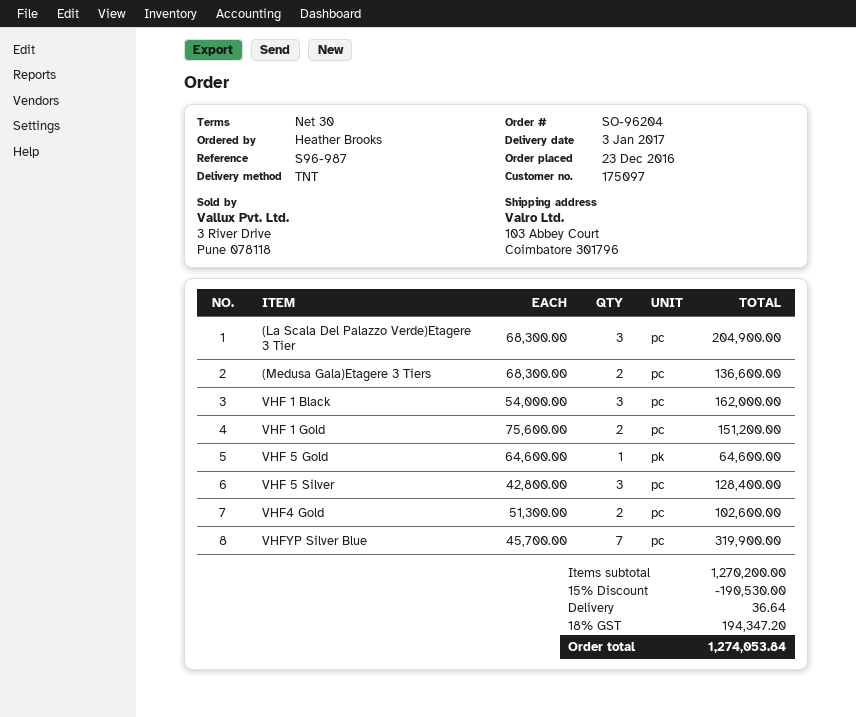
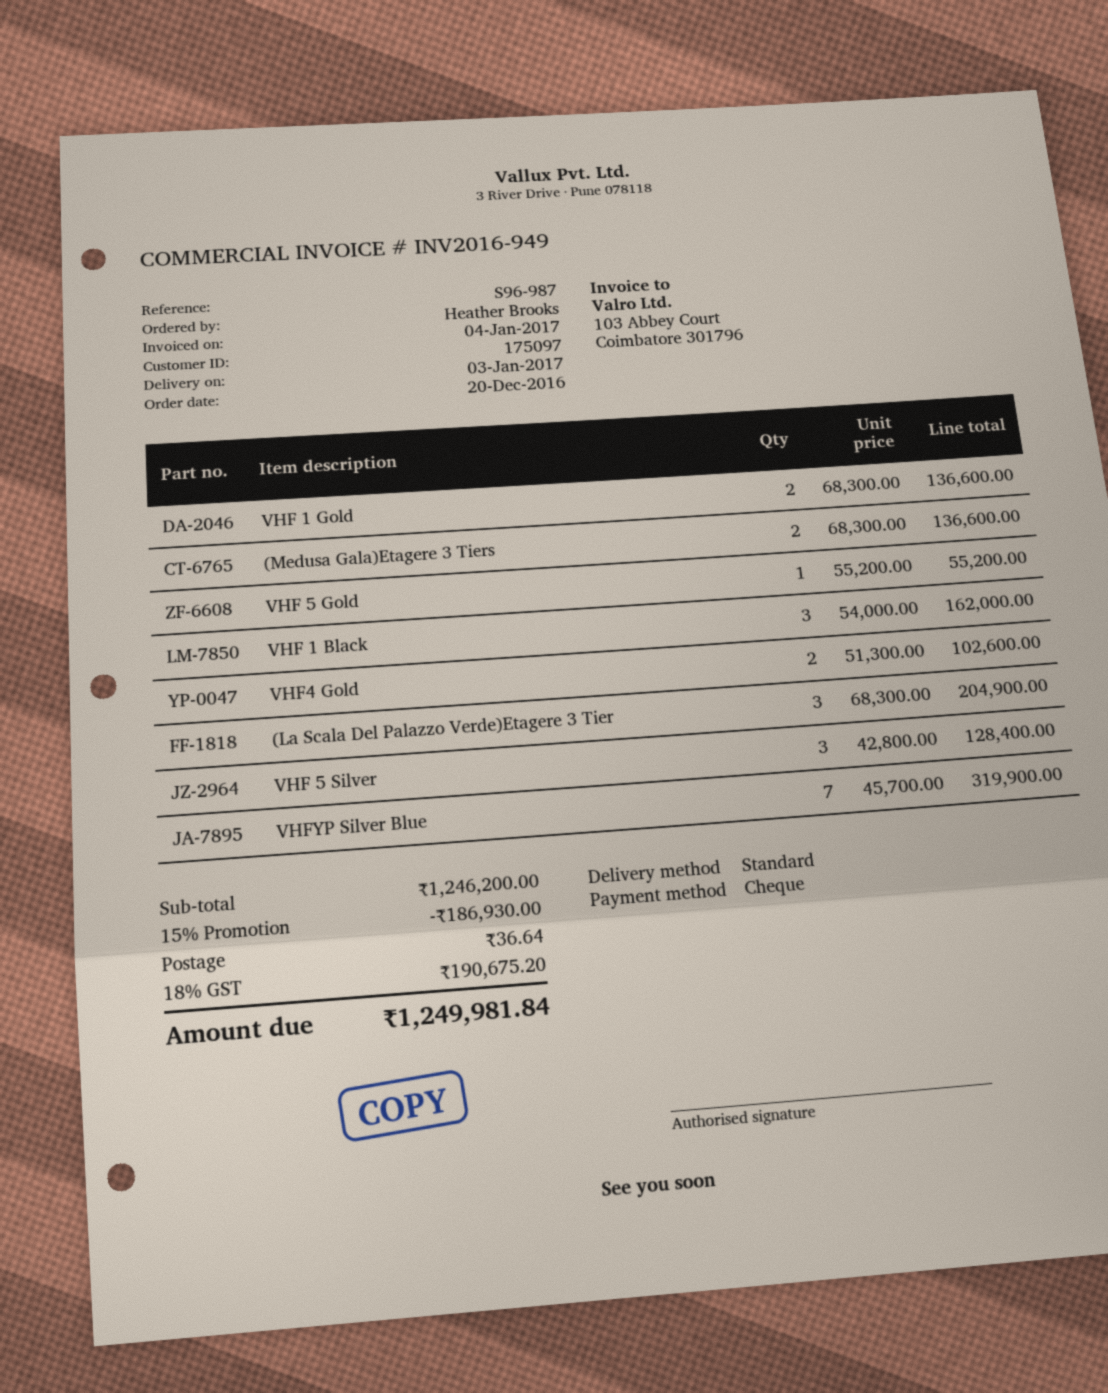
order date: 2016-12-23 -> 2016-12-20
shipping method: TNT -> standard
VHF 1 Gold: 2 x 75600.00 = 151200.00 -> 2 x 68300.00 = 136600.00
VHF 5 Gold: 1 x 64600.00 = 64600.00 -> 1 x 55200.00 = 55200.00
subtotal: 1270200.00 -> 1246200.00
discount: 15% = 190530.00 -> 15% = 186930.00
tax: 18% = 194347.20 -> 18% = 190675.20
total: 1274053.84 -> 1249981.84

